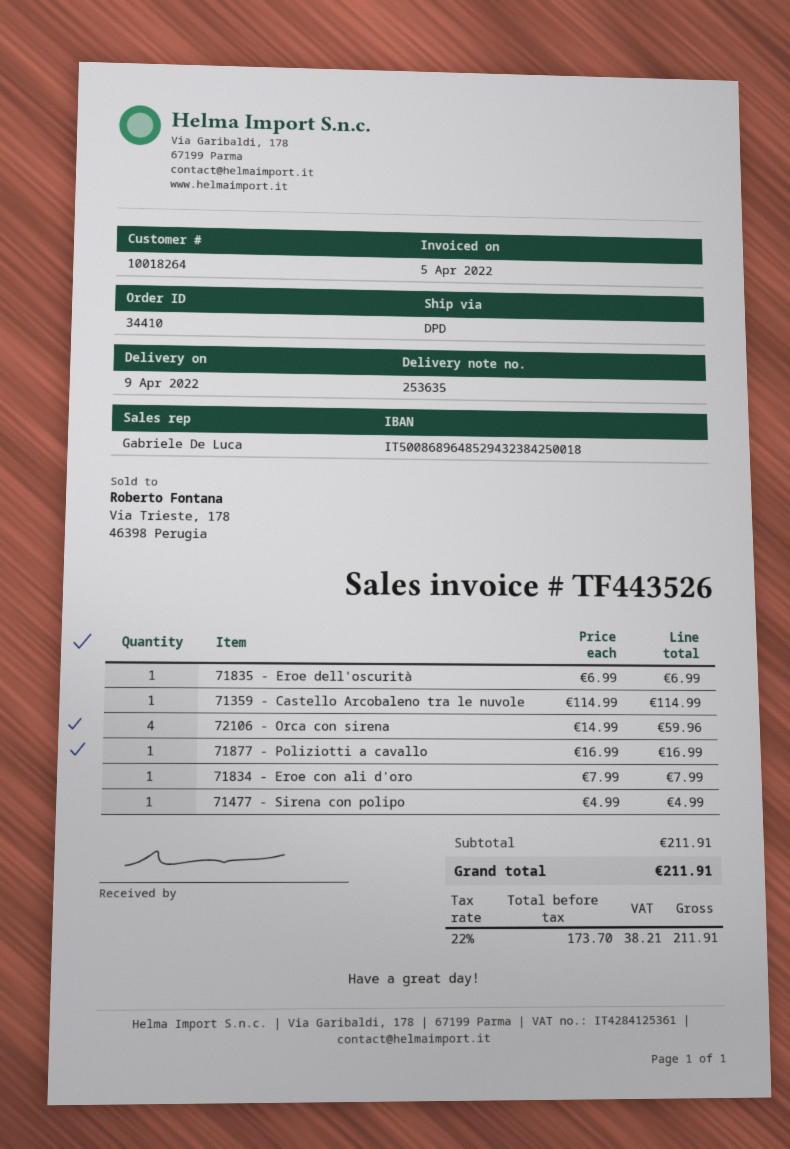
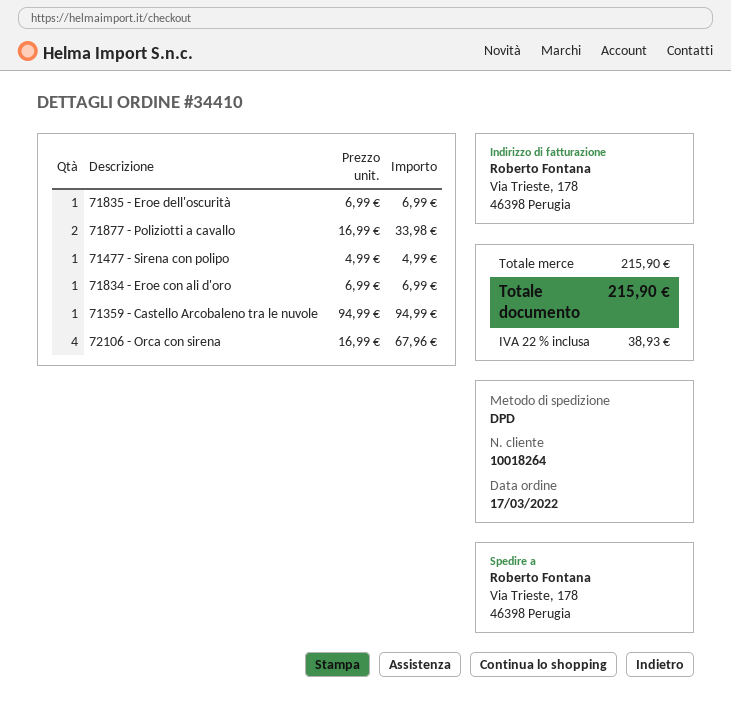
71359 - Castello Arcobaleno tra le nuvole: 1 x 114.99 = 114.99 -> 1 x 94.99 = 94.99
72106 - Orca con sirena: 4 x 14.99 = 59.96 -> 4 x 16.99 = 67.96
71877 - Poliziotti a cavallo: 1 x 16.99 = 16.99 -> 2 x 16.99 = 33.98
71834 - Eroe con ali d'oro: 1 x 7.99 = 7.99 -> 1 x 6.99 = 6.99
subtotal: 211.91 -> 215.90
tax: 22% = 38.21 -> 22% = 38.93
total: 211.91 -> 215.90

